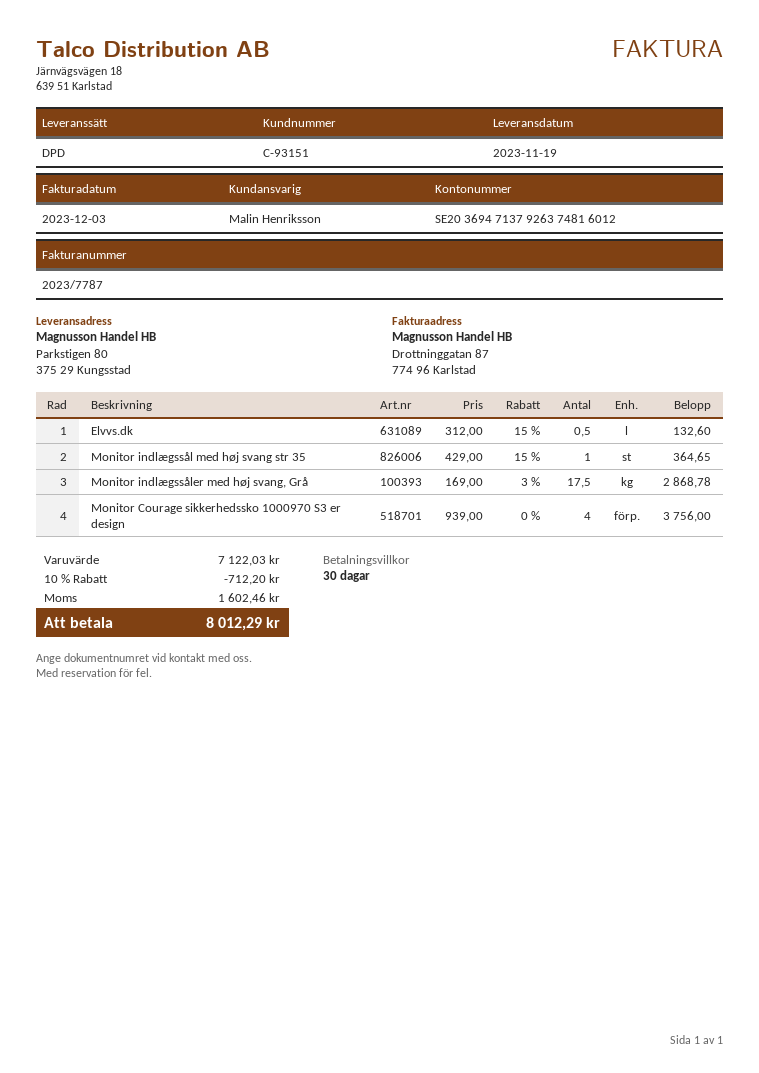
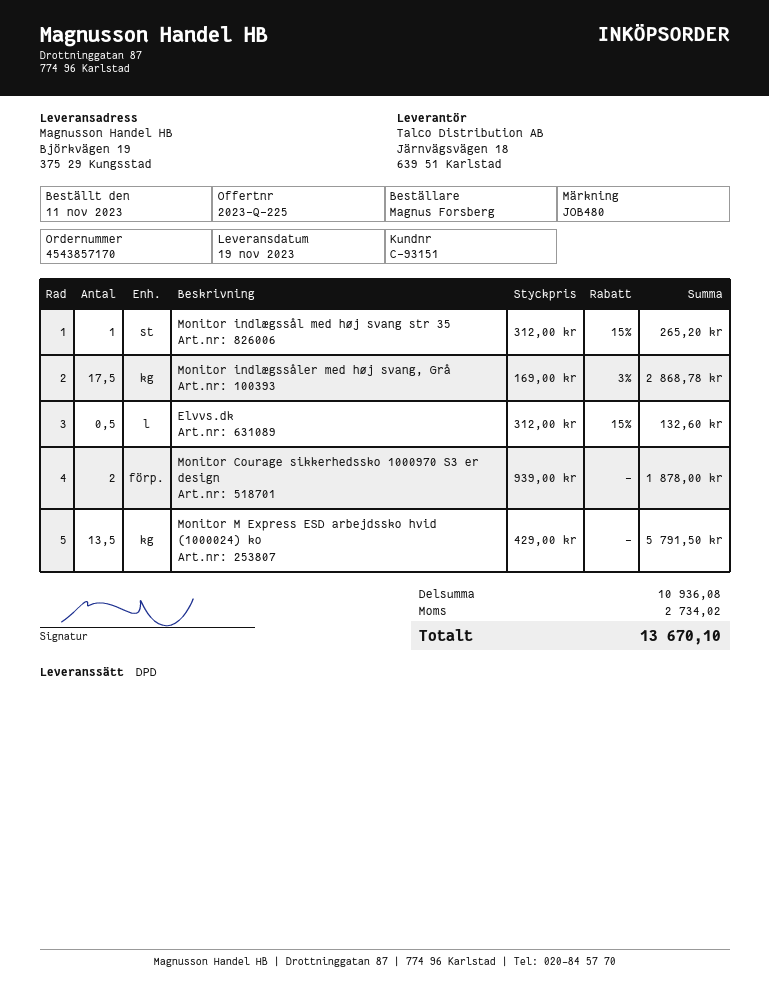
ship to: Parkstigen 80, 375 29 Kungsstad -> Björkvägen 19, 375 29 Kungsstad
Monitor indlægssål med høj svang str 35: 1 x 429.00 - 15% = 364.65 -> 1 x 312.00 - 15% = 265.20
Monitor Courage sikkerhedssko 1000970 S3 er design: 4 x 939.00 = 3756.00 -> 2 x 939.00 = 1878.00
Monitor M Express ESD arbejdssko hvid (1000024) ko: none -> 13.5 x 429.00 = 5791.50
subtotal: 7122.03 -> 10936.08
discount: 10% = 712.20 -> none
tax: 1602.46 -> 2734.02
total: 8012.29 -> 13670.10

